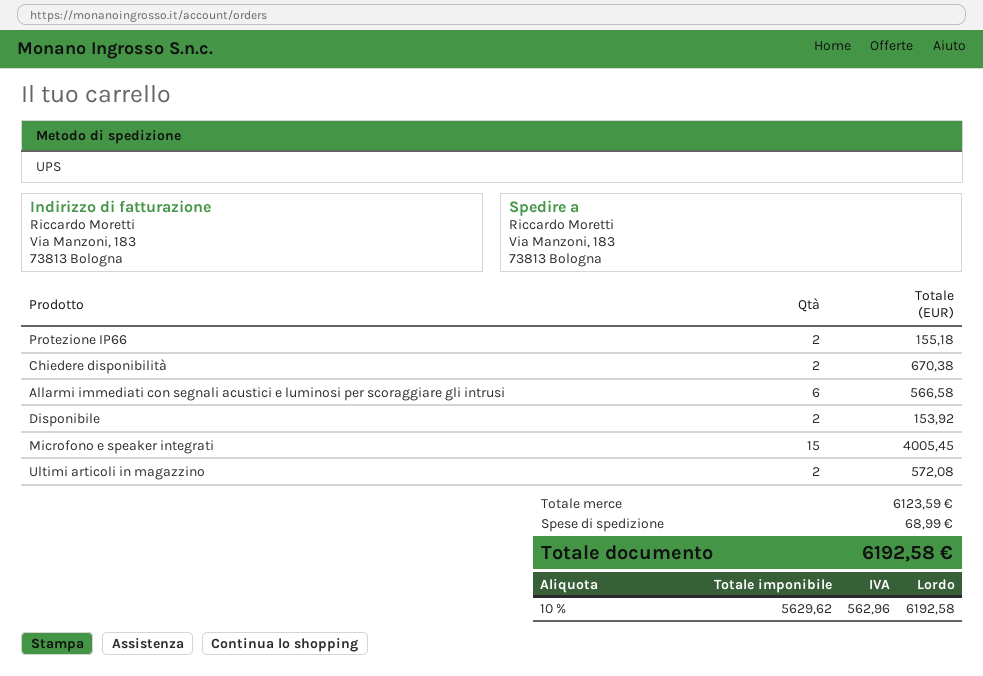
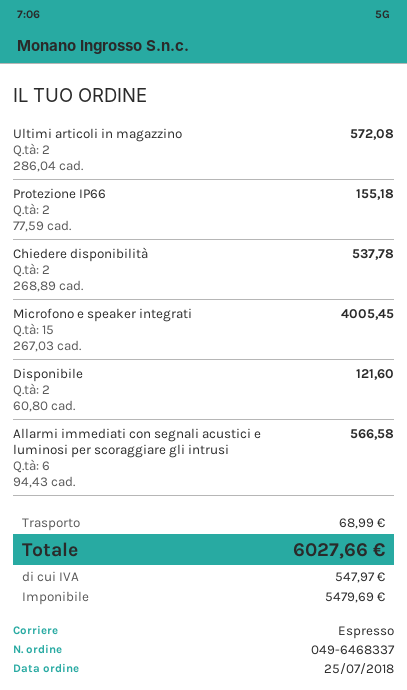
shipping method: UPS -> express
Chiedere disponibilità: 2 for 670.38 -> 2 for 537.78
Disponibile: 2 for 153.92 -> 2 for 121.60
net: 5629.62 -> 5479.69
tax: 562.96 -> 547.97
total: 6192.58 -> 6027.66

